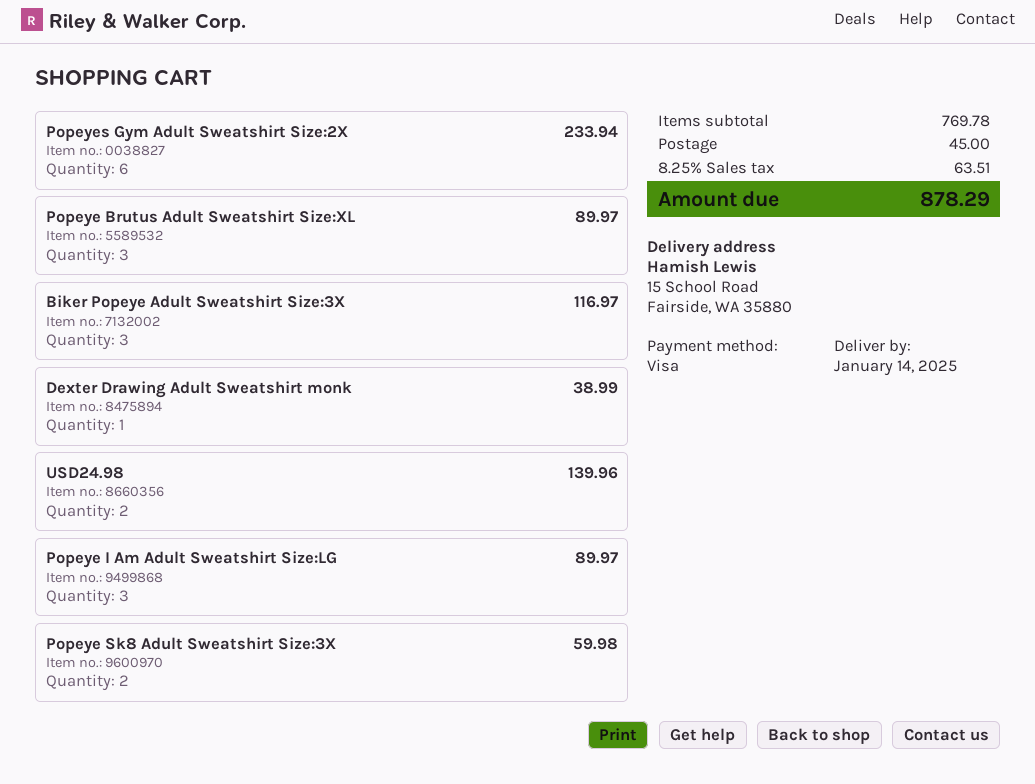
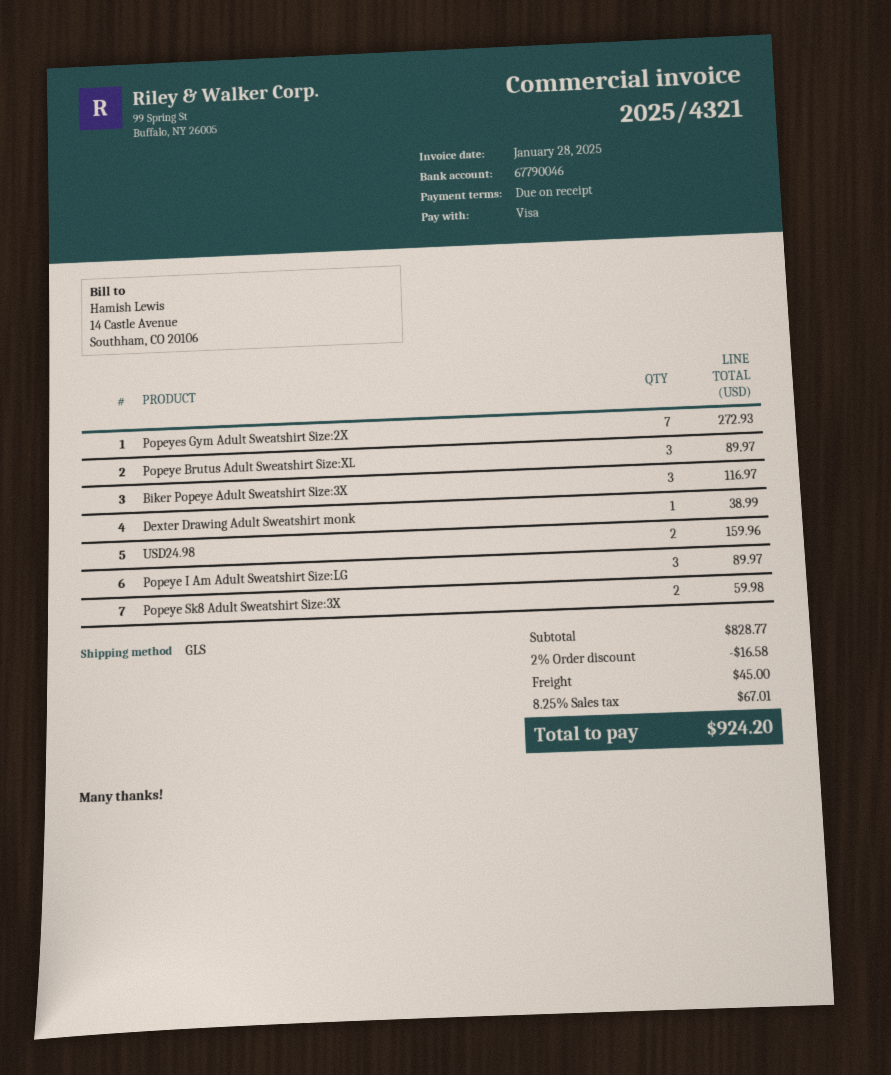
Popeyes Gym Adult Sweatshirt Size:2X: 6 for 233.94 -> 7 for 272.93
USD24.98: 2 for 139.96 -> 2 for 159.96
subtotal: 769.78 -> 828.77
discount: none -> 2% = 16.58
tax: 8.25% = 63.51 -> 8.25% = 67.01
total: 878.29 -> 924.20

